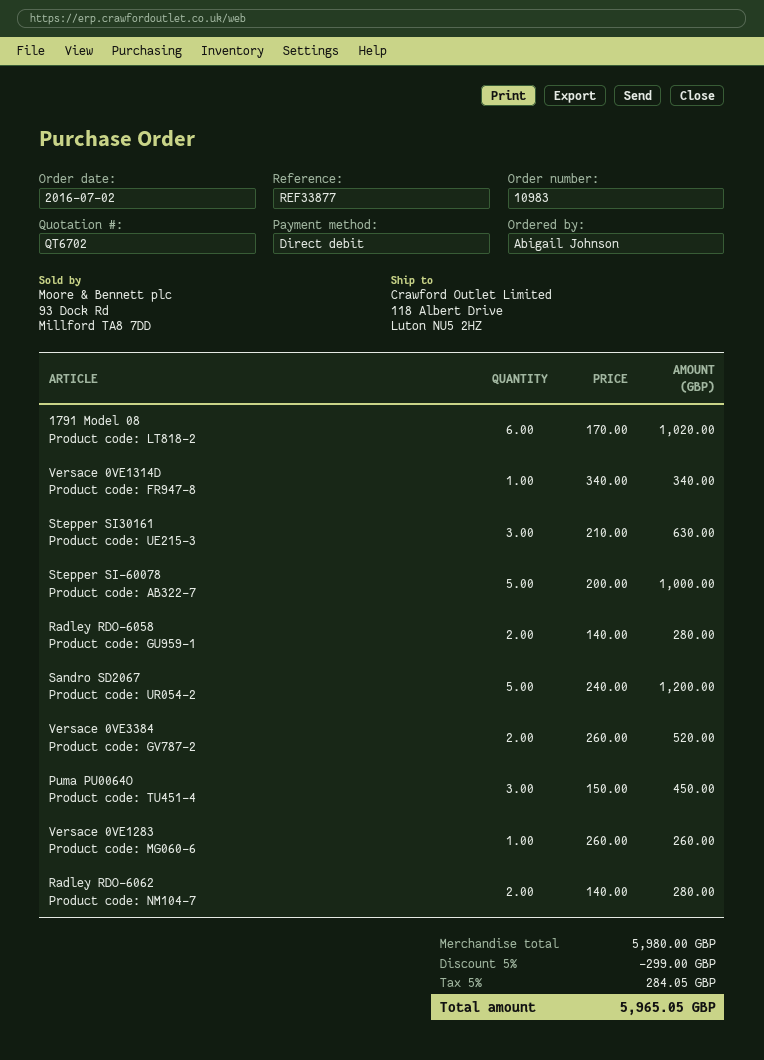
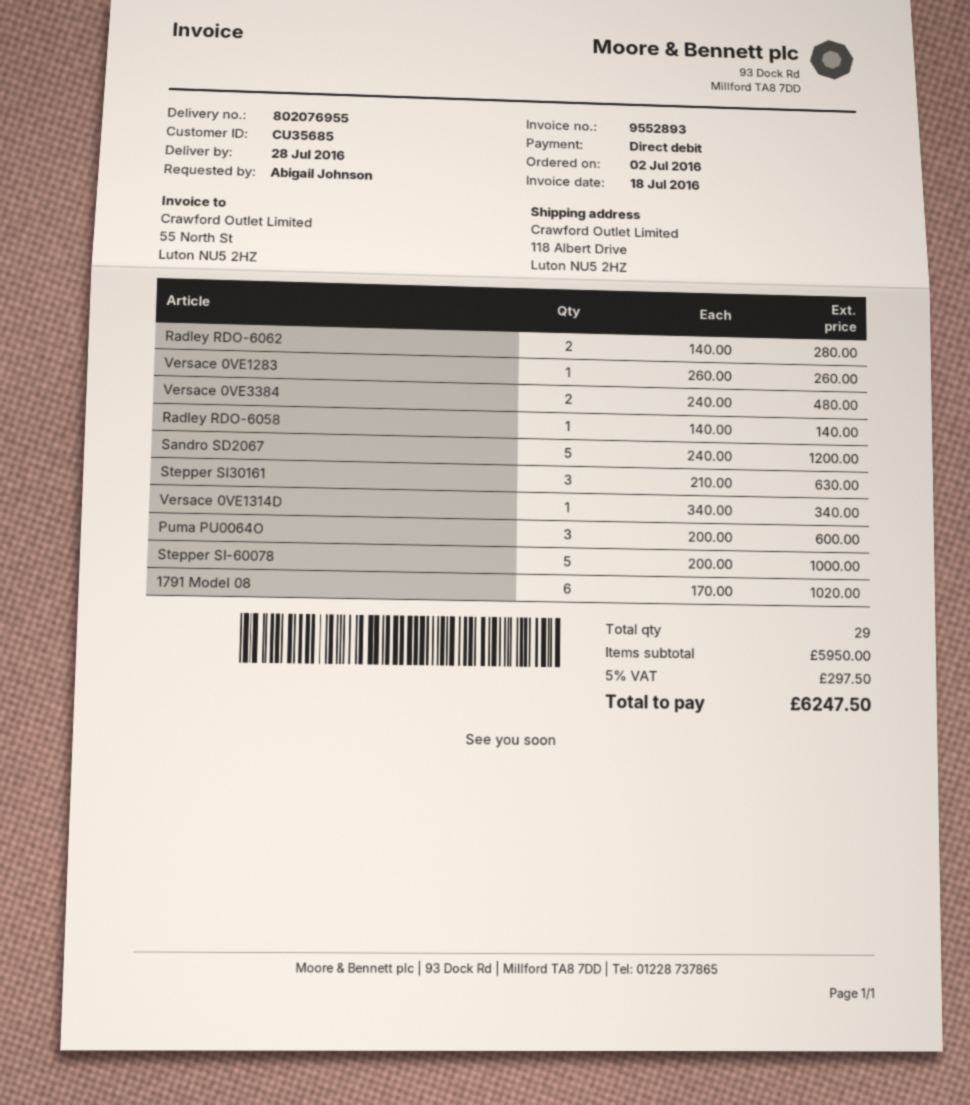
Radley RDO-6058: 2 x 140.00 = 280.00 -> 1 x 140.00 = 140.00
Versace 0VE3384: 2 x 260.00 = 520.00 -> 2 x 240.00 = 480.00
Puma PU0064O: 3 x 150.00 = 450.00 -> 3 x 200.00 = 600.00
subtotal: 5980.00 -> 5950.00
discount: 5% = 299.00 -> none
tax: 5% = 284.05 -> 5% = 297.50
total: 5965.05 -> 6247.50

